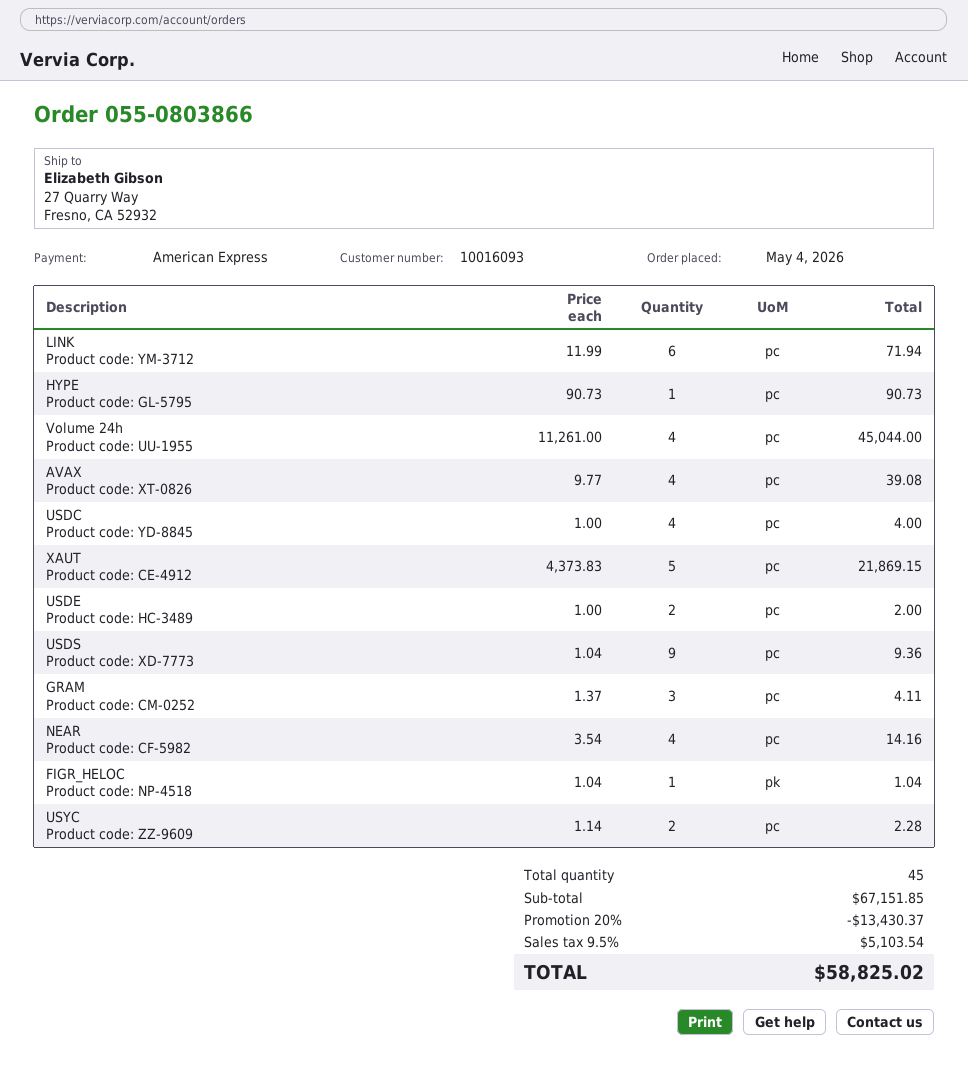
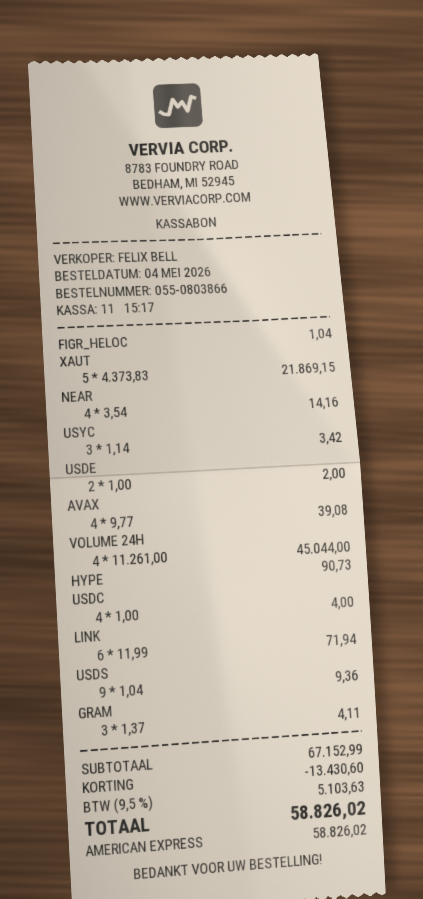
USYC: 2 x 1.14 = 2.28 -> 3 x 1.14 = 3.42
subtotal: 67151.85 -> 67152.99
discount: 13430.37 -> 13430.60
tax: 9.5% = 5103.54 -> 9.5% = 5103.63
total: 58825.02 -> 58826.02

